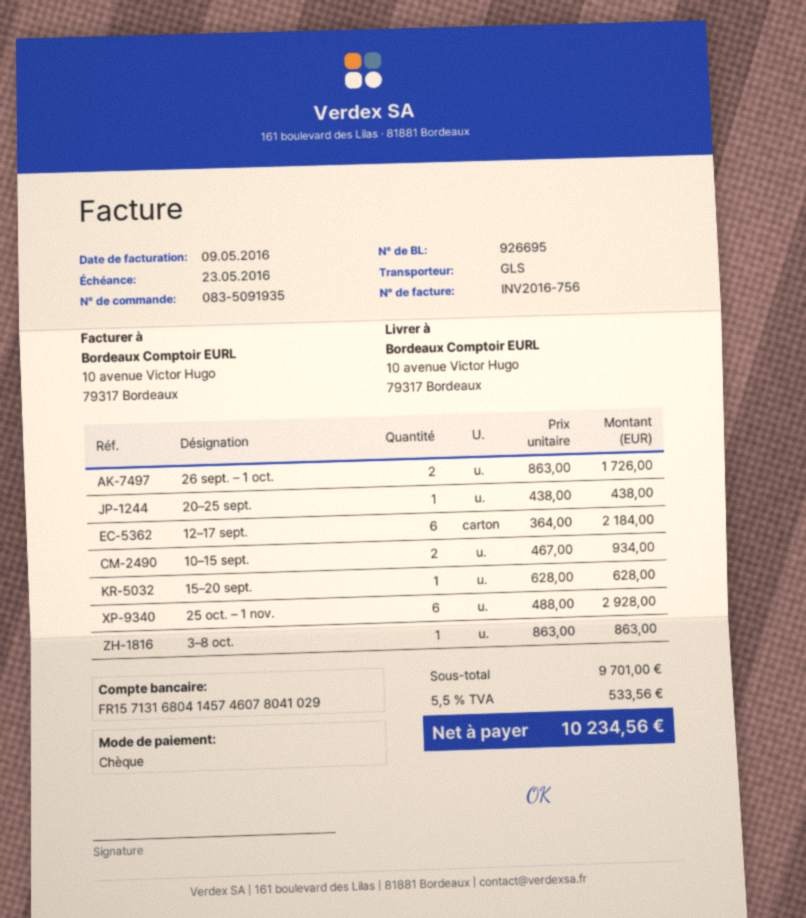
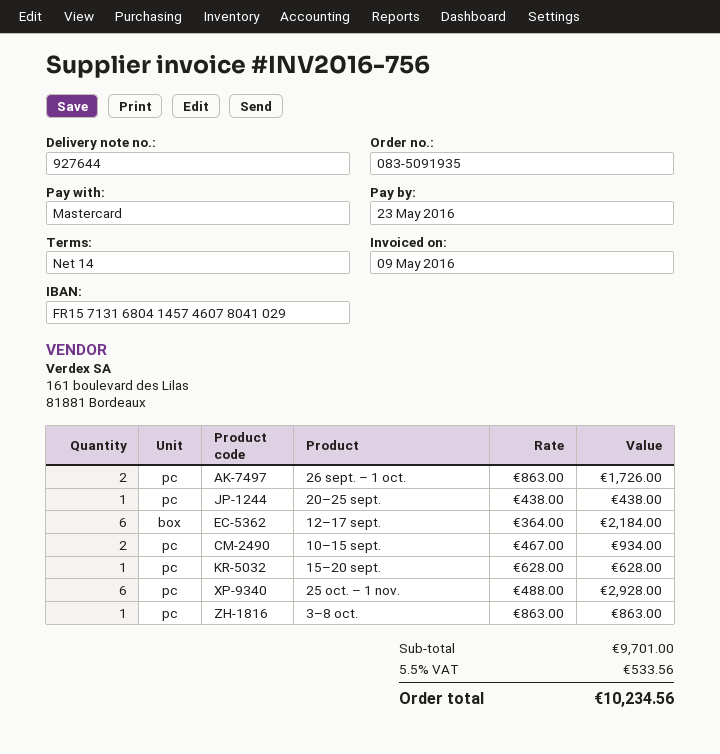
delivery note number: 926695 -> 927644
payment method: cheque -> Mastercard

